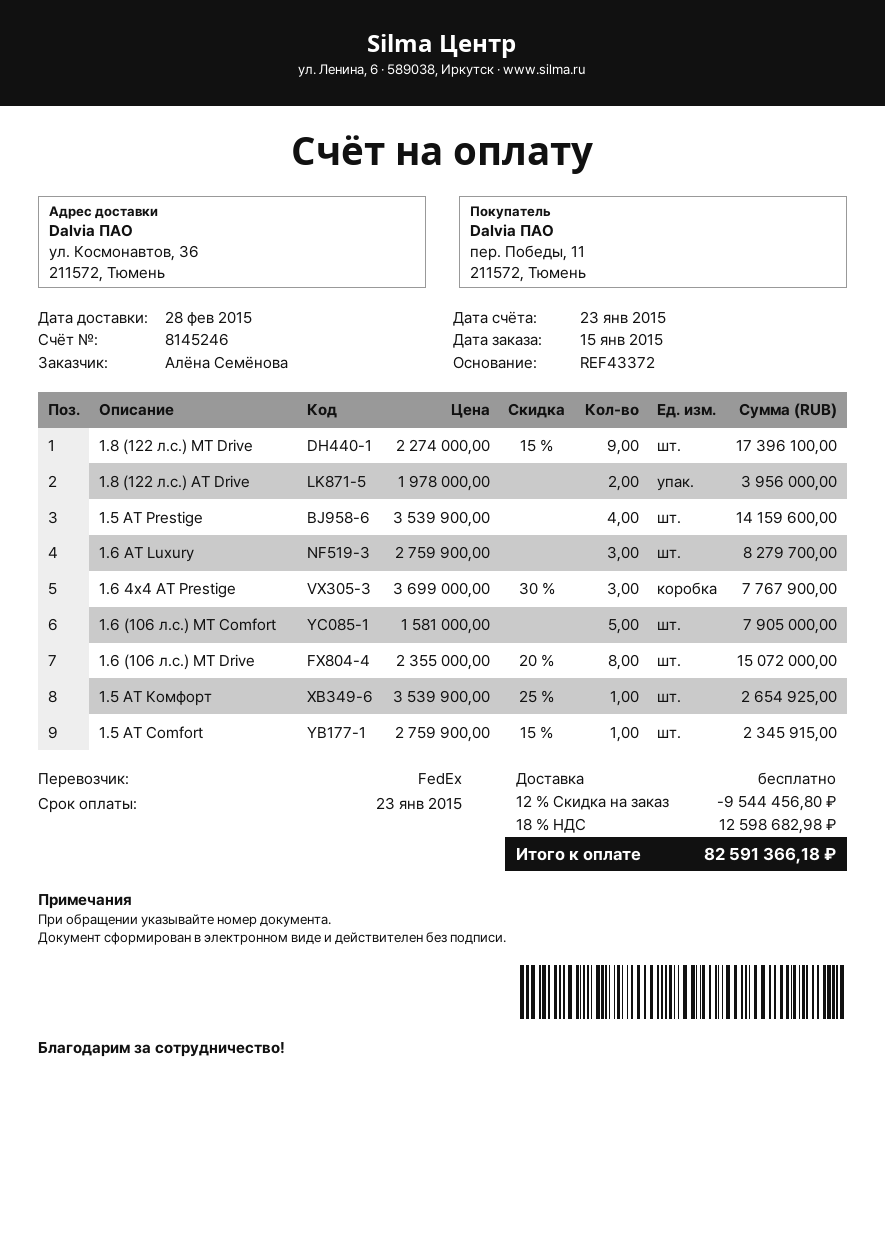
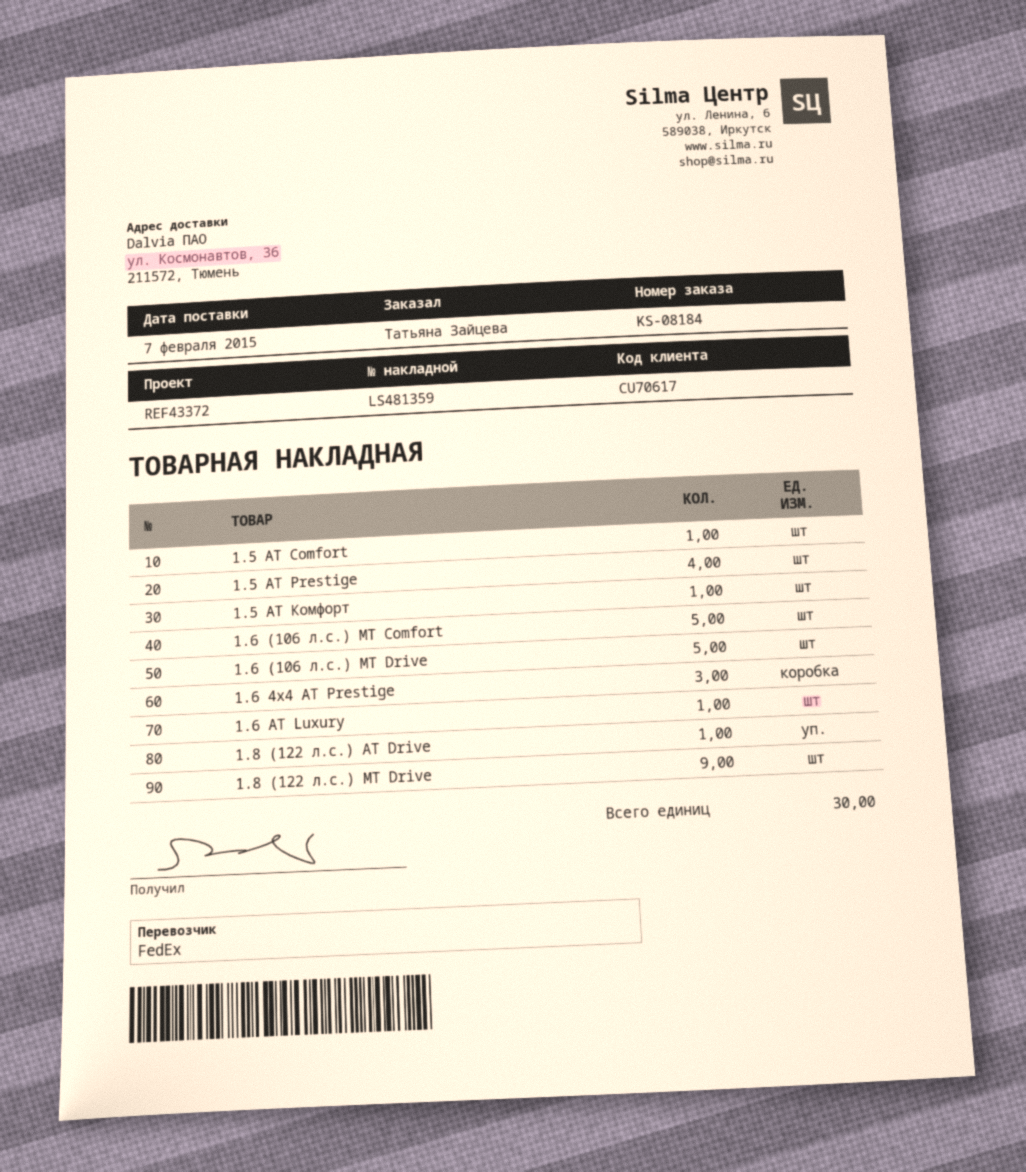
delivery date: 2015-02-28 -> 2015-02-07
ordered by: Алёна Семёнова -> Татьяна Зайцева
1.8 (122 л.с.) AT Drive: 2 -> 1
1.6 AT Luxury: 3 -> 1
1.6 (106 л.с.) MT Drive: 8 -> 5

